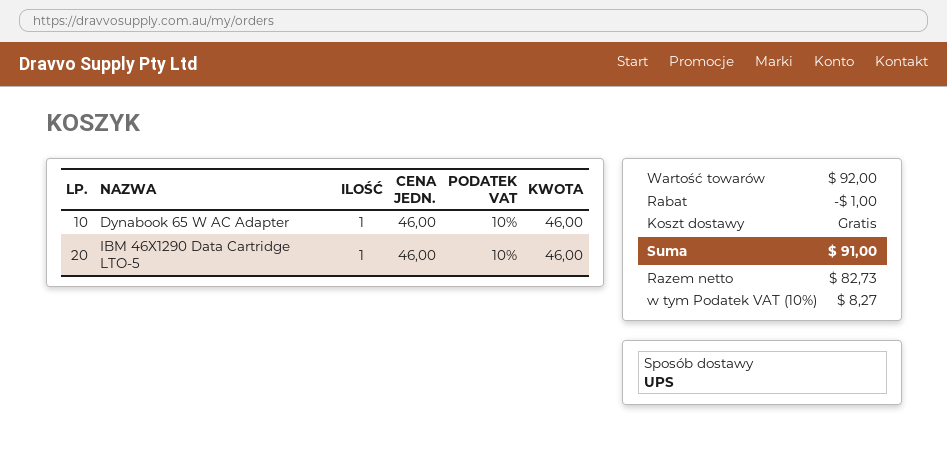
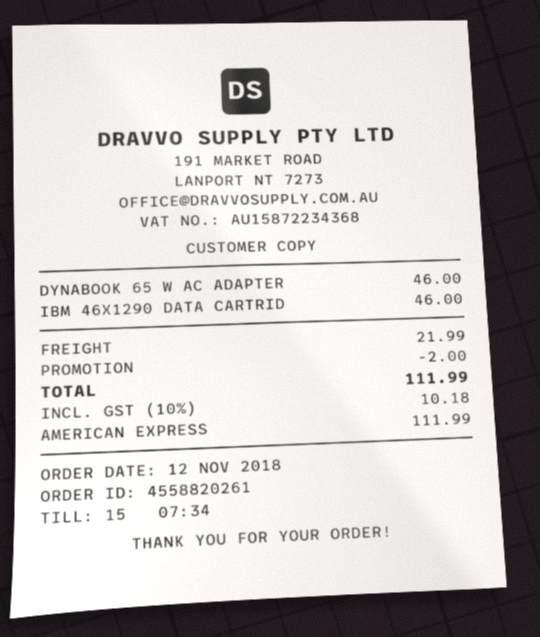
discount: 1.00 -> 2.00
shipping: 0.00 -> 21.99
tax: 10% = 8.27 -> 10% = 10.18
total: 91.00 -> 111.99

